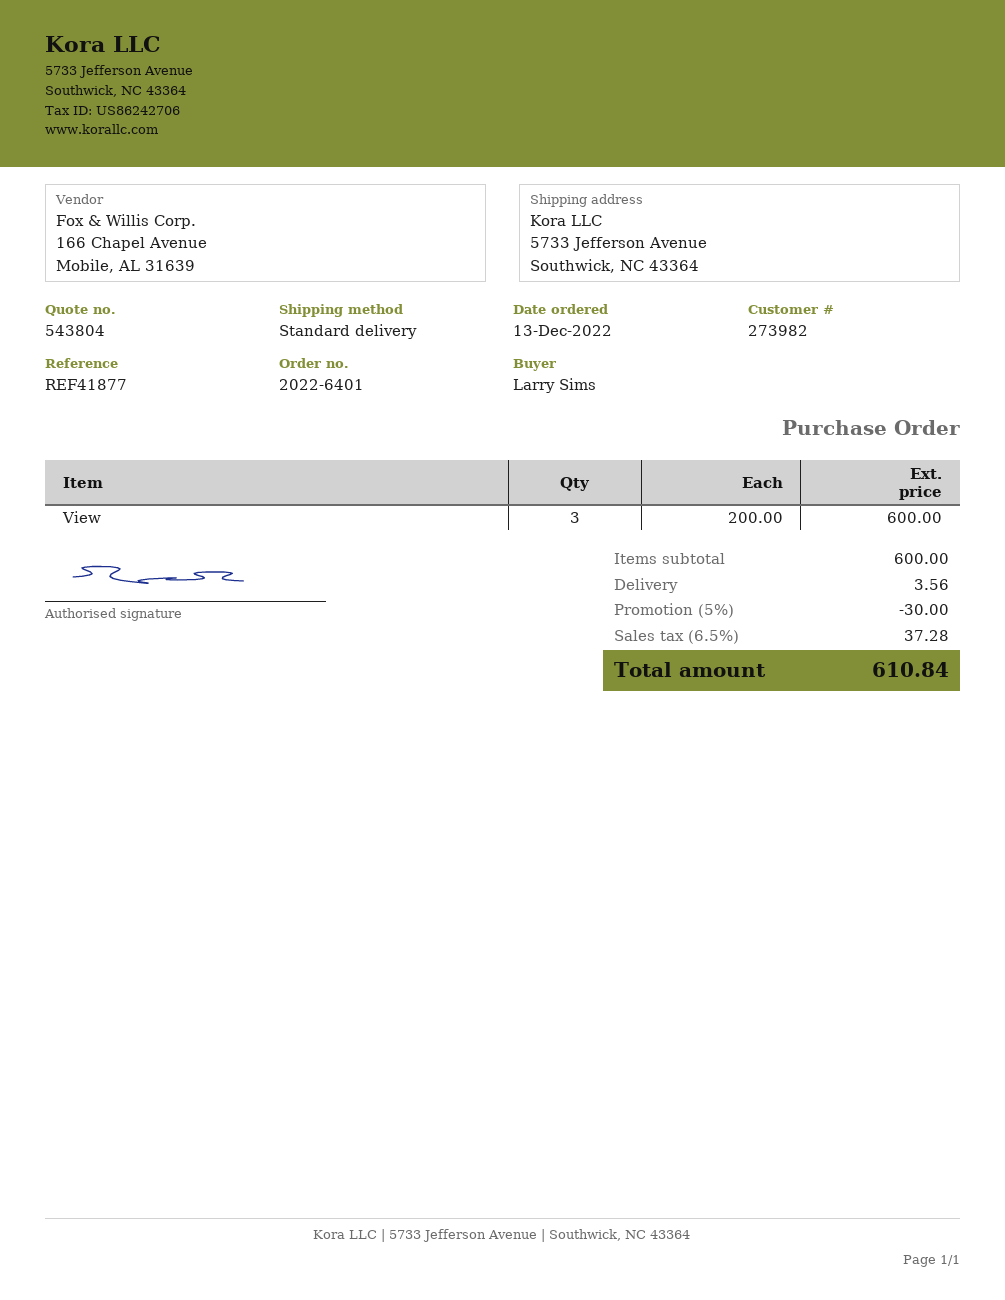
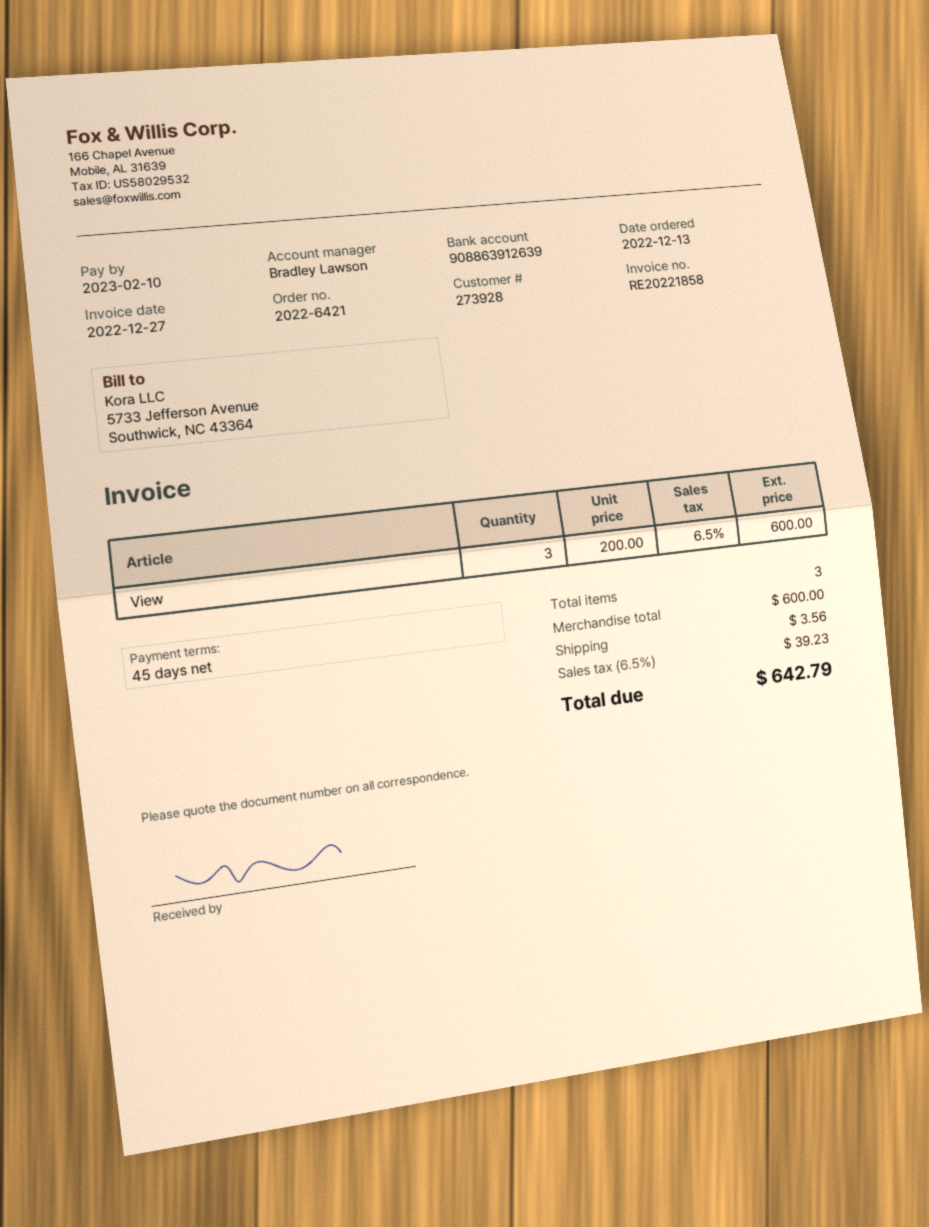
order number: 2022-6401 -> 2022-6421
customer number: 273982 -> 273928
discount: 5% = 30.00 -> none
tax: 6.5% = 37.28 -> 6.5% = 39.23
total: 610.84 -> 642.79

